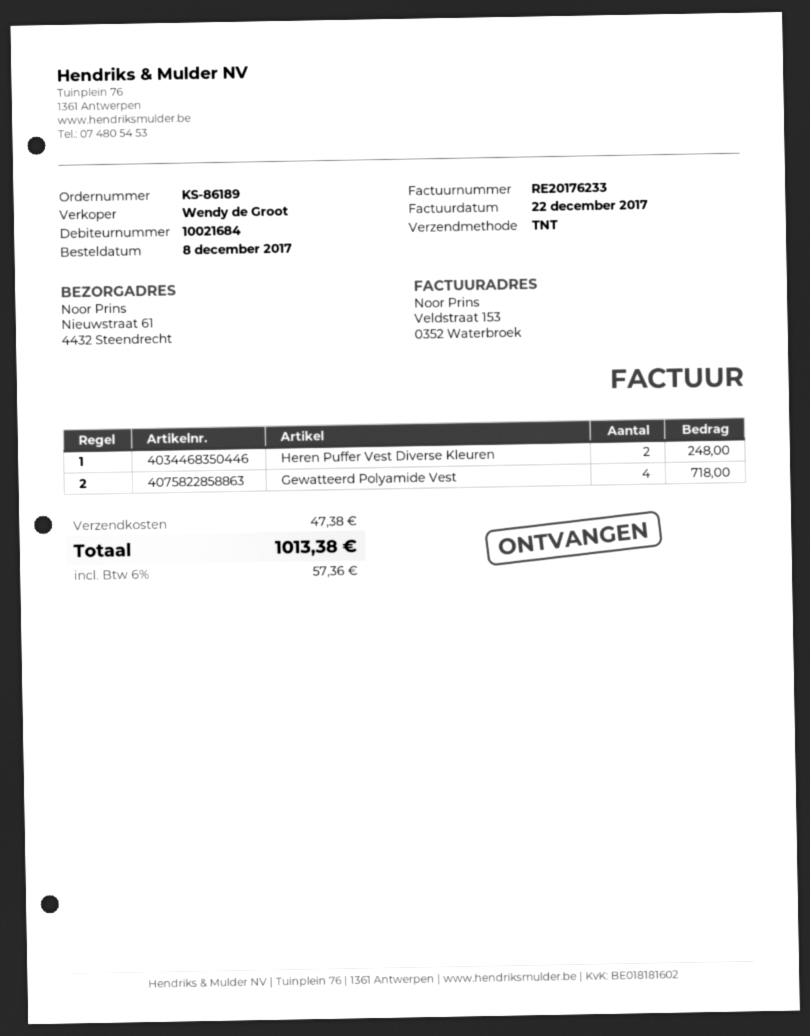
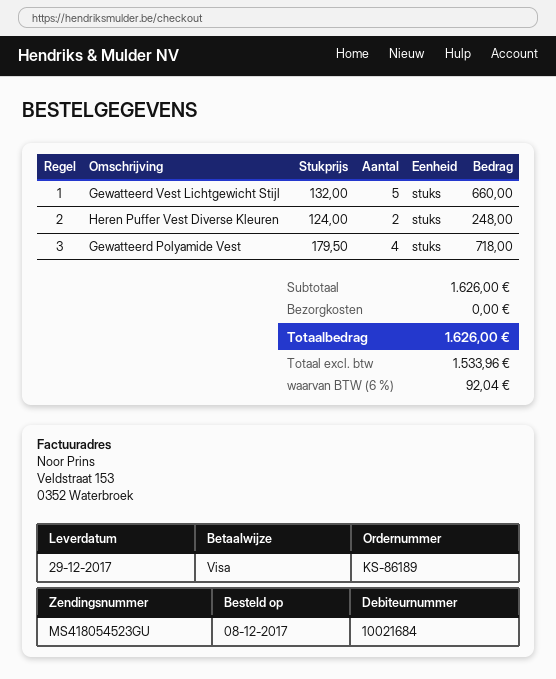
Gewatteerd Vest Lichtgewicht Stijl: none -> 5 for 660.00
shipping: 47.38 -> 0.00
tax: 6% = 57.36 -> 6% = 92.04
total: 1013.38 -> 1626.00

